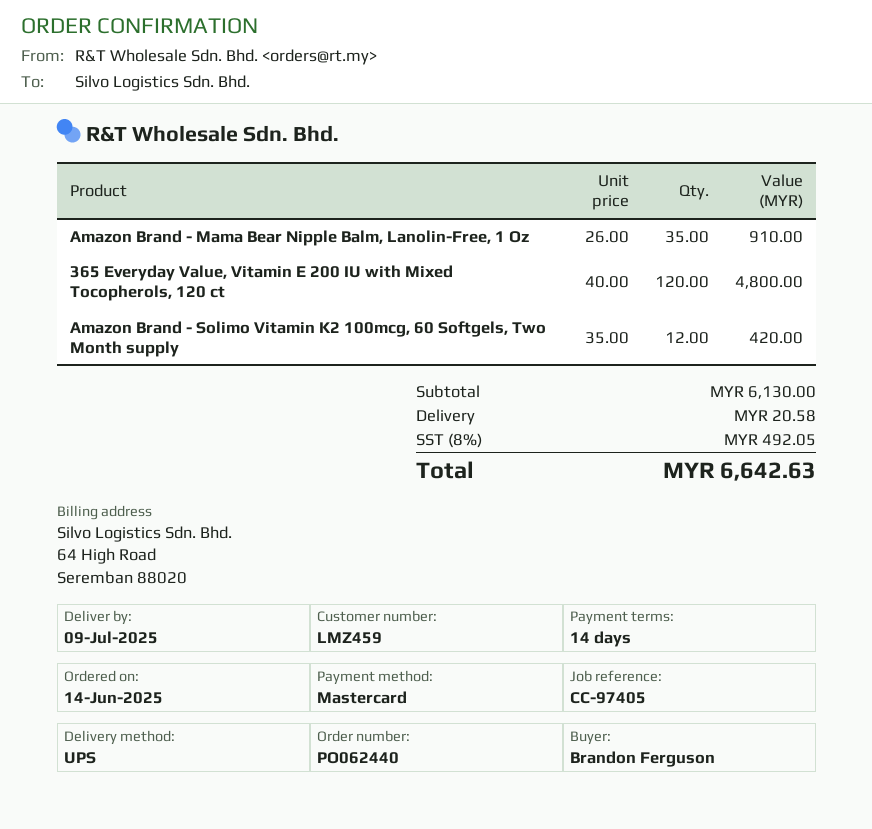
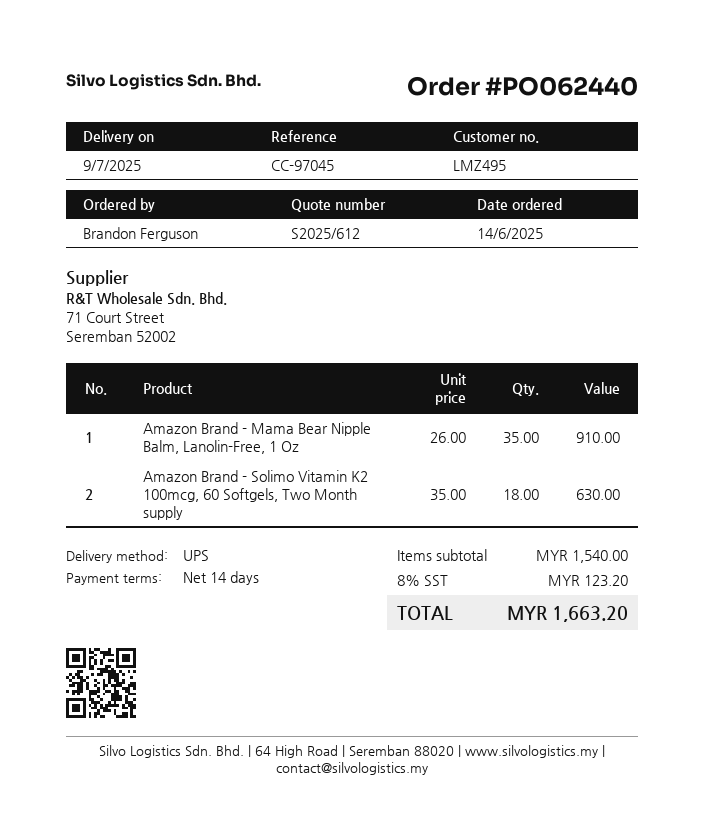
customer number: LMZ459 -> LMZ495
reference: CC-97405 -> CC-97045
365 Everyday Value, Vitamin E 200 IU with Mixed Tocopherols, 120 ct: 120 x 40.00 = 4800.00 -> none
Amazon Brand - Solimo Vitamin K2 100mcg, 60 Softgels, Two Month supply: 12 x 35.00 = 420.00 -> 18 x 35.00 = 630.00
subtotal: 6130.00 -> 1540.00
shipping: 20.58 -> none
tax: 8% = 492.05 -> 8% = 123.20
total: 6642.63 -> 1663.20

